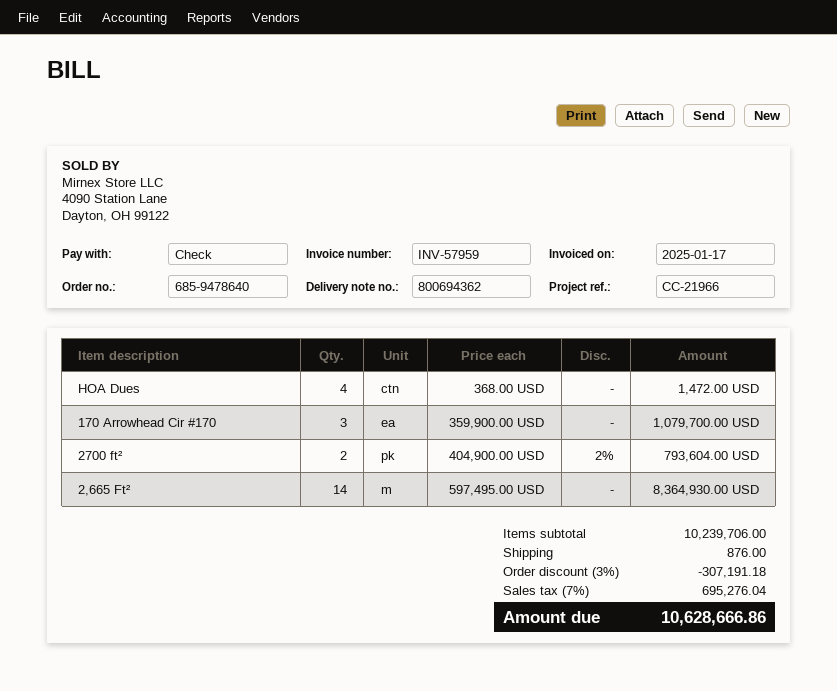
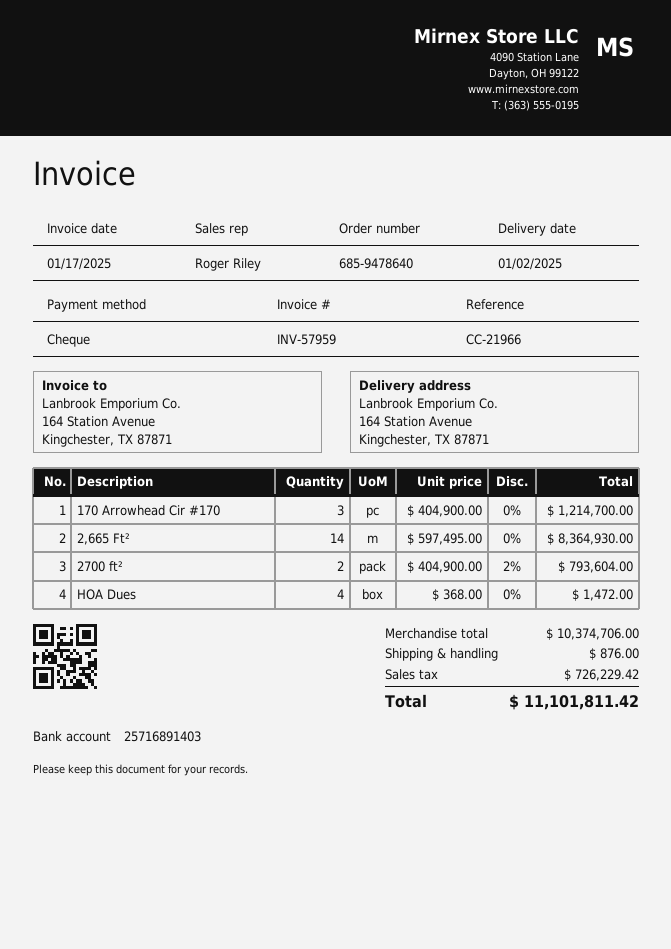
170 Arrowhead Cir #170: 3 x 359900.00 = 1079700.00 -> 3 x 404900.00 = 1214700.00
subtotal: 10239706.00 -> 10374706.00
discount: 3% = 307191.18 -> none
tax: 695276.04 -> 726229.42
total: 10628666.86 -> 11101811.42

